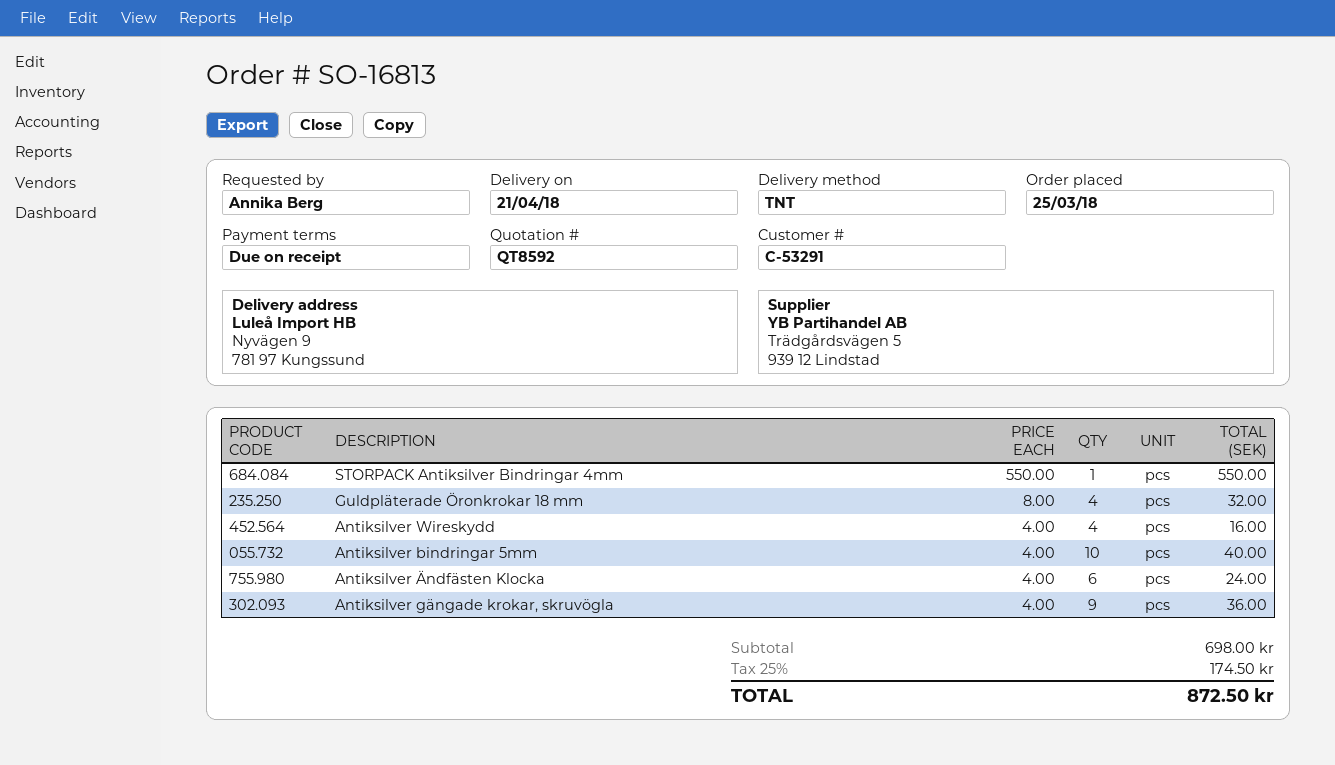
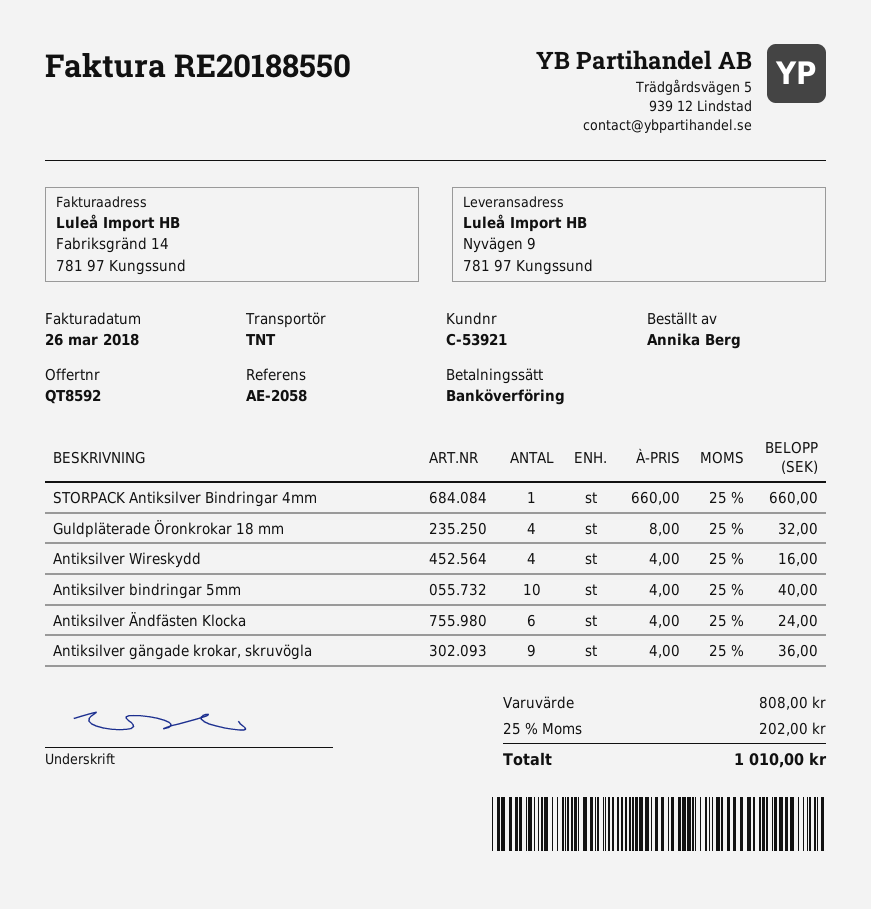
customer number: C-53291 -> C-53921
STORPACK Antiksilver Bindringar 4mm: 1 x 550.00 = 550.00 -> 1 x 660.00 = 660.00
subtotal: 698.00 -> 808.00
tax: 25% = 174.50 -> 25% = 202.00
total: 872.50 -> 1010.00

